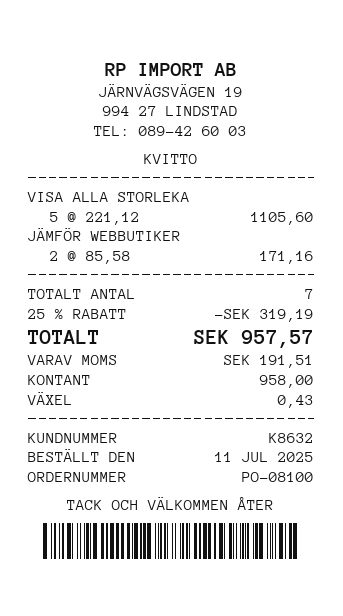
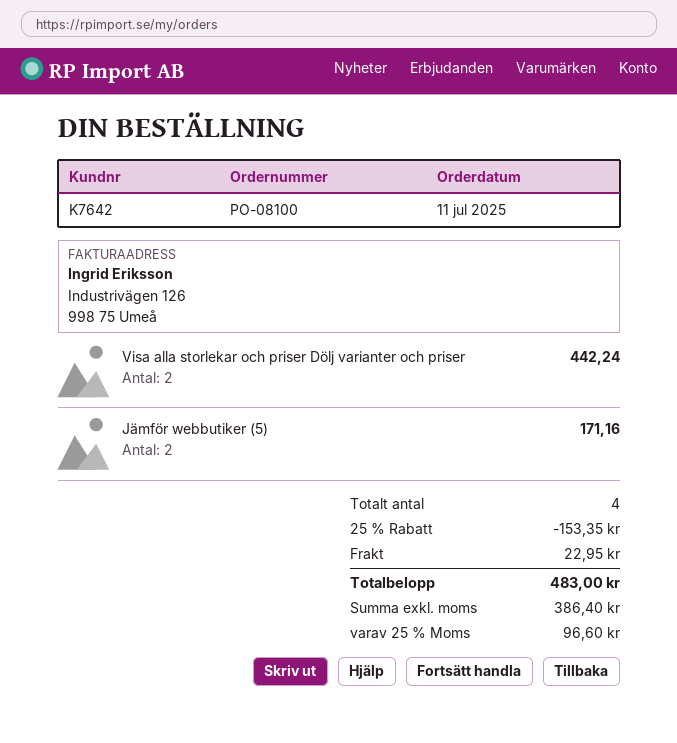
customer number: K8632 -> K7642
VISA ALLA STORLEKA: 5 for 1105.60 -> 2 for 442.24
total quantity: 7 -> 4
discount: 25% = 319.19 -> 25% = 153.35
shipping: none -> 22.95
tax: 191.51 -> 96.60
total: 957.57 -> 483.00

